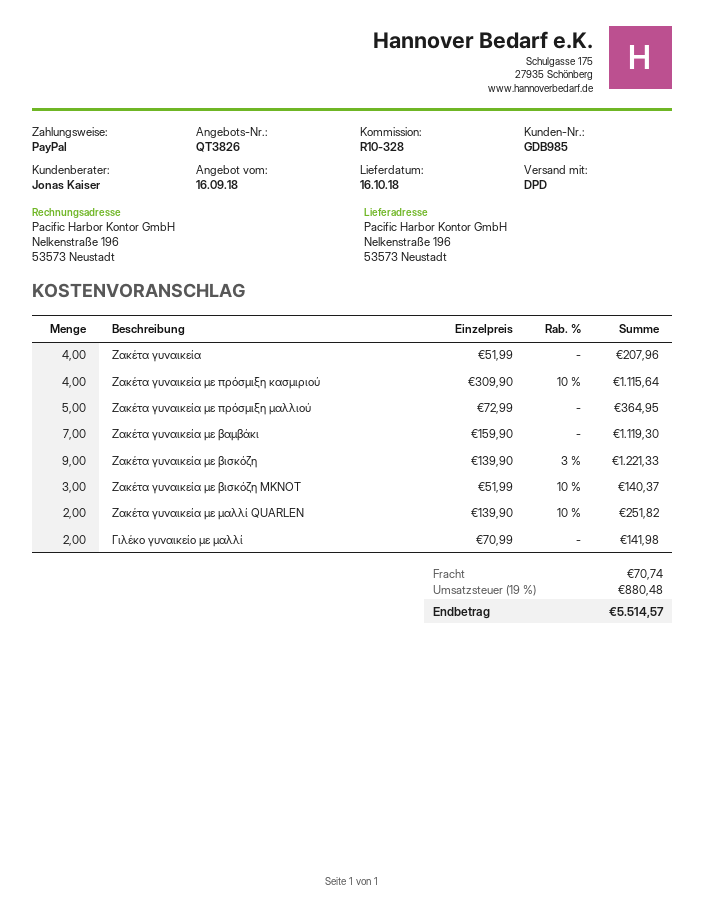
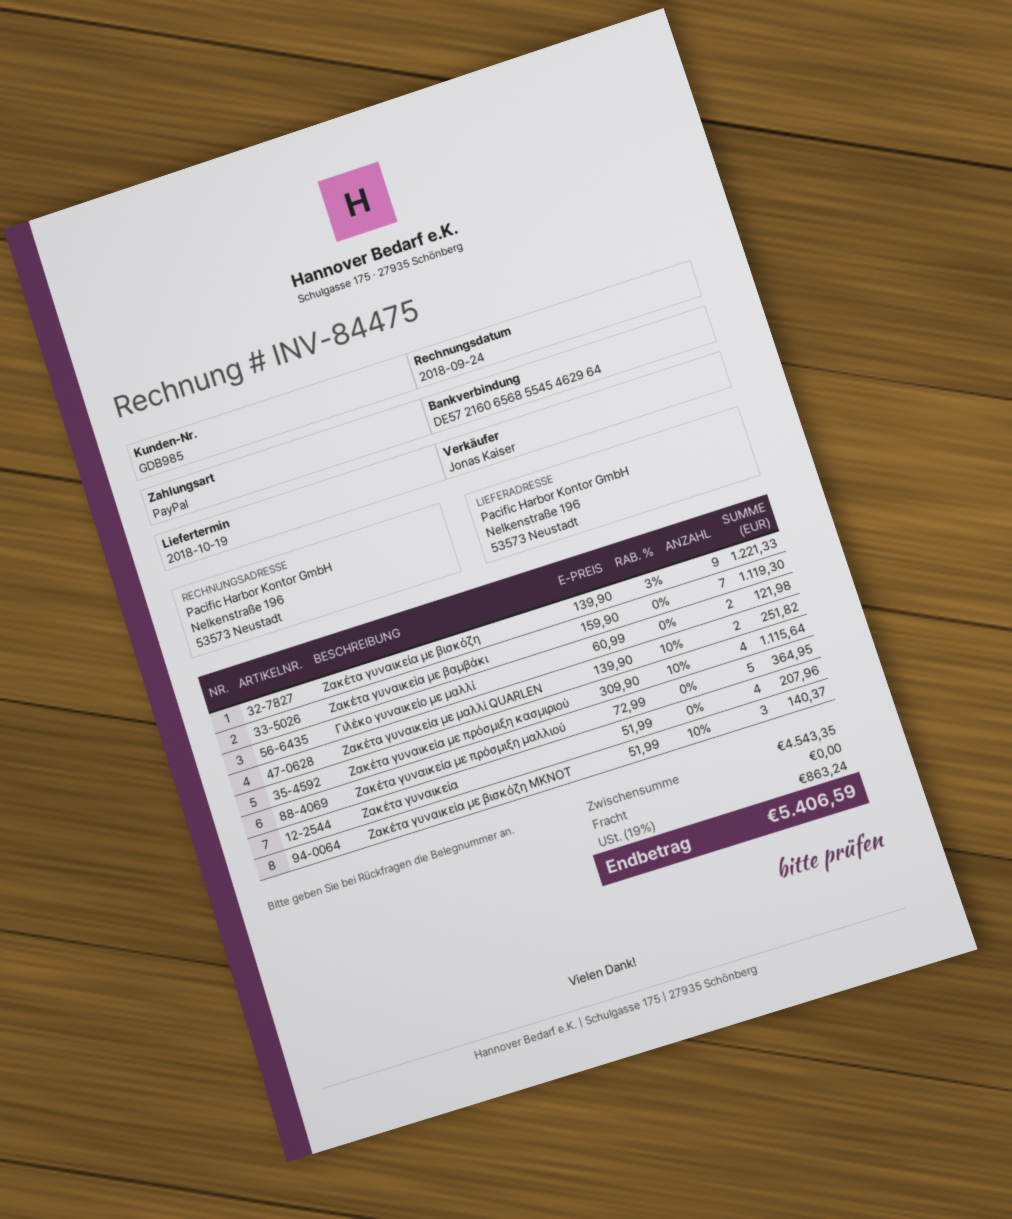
delivery date: 2018-10-16 -> 2018-10-19
Γιλέκο γυναικείο με μαλλί: 2 x 70.99 = 141.98 -> 2 x 60.99 = 121.98
shipping: 70.74 -> 0.00
tax: 19% = 880.48 -> 19% = 863.24
total: 5514.57 -> 5406.59

